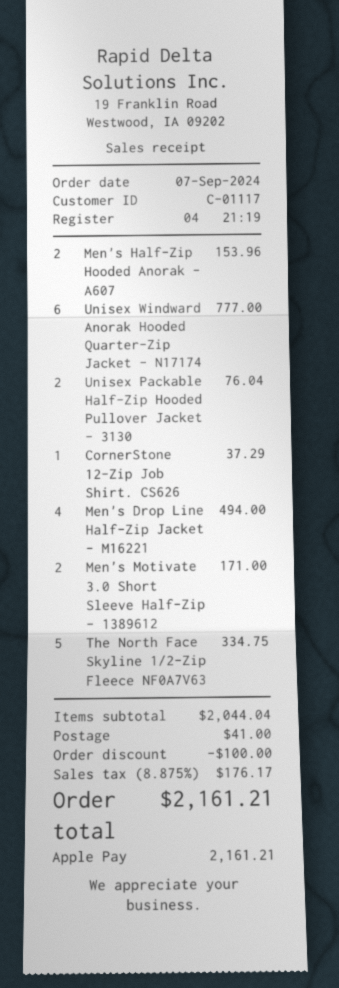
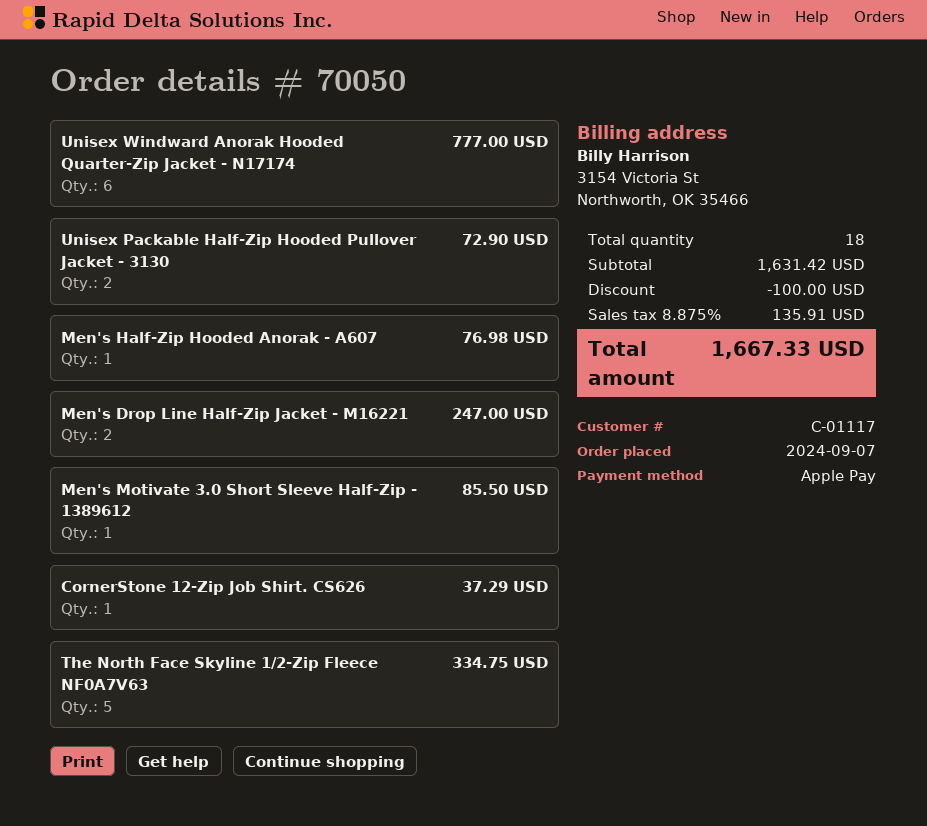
Men's Half-Zip Hooded Anorak - A607: 2 for 153.96 -> 1 for 76.98
Unisex Packable Half-Zip Hooded Pullover Jacket - 3130: 2 for 76.04 -> 2 for 72.90
Men's Drop Line Half-Zip Jacket - M16221: 4 for 494.00 -> 2 for 247.00
Men's Motivate 3.0 Short Sleeve Half-Zip - 1389612: 2 for 171.00 -> 1 for 85.50
subtotal: 2044.04 -> 1631.42
shipping: 41.00 -> none
tax: 8.875% = 176.17 -> 8.875% = 135.91
total: 2161.21 -> 1667.33

